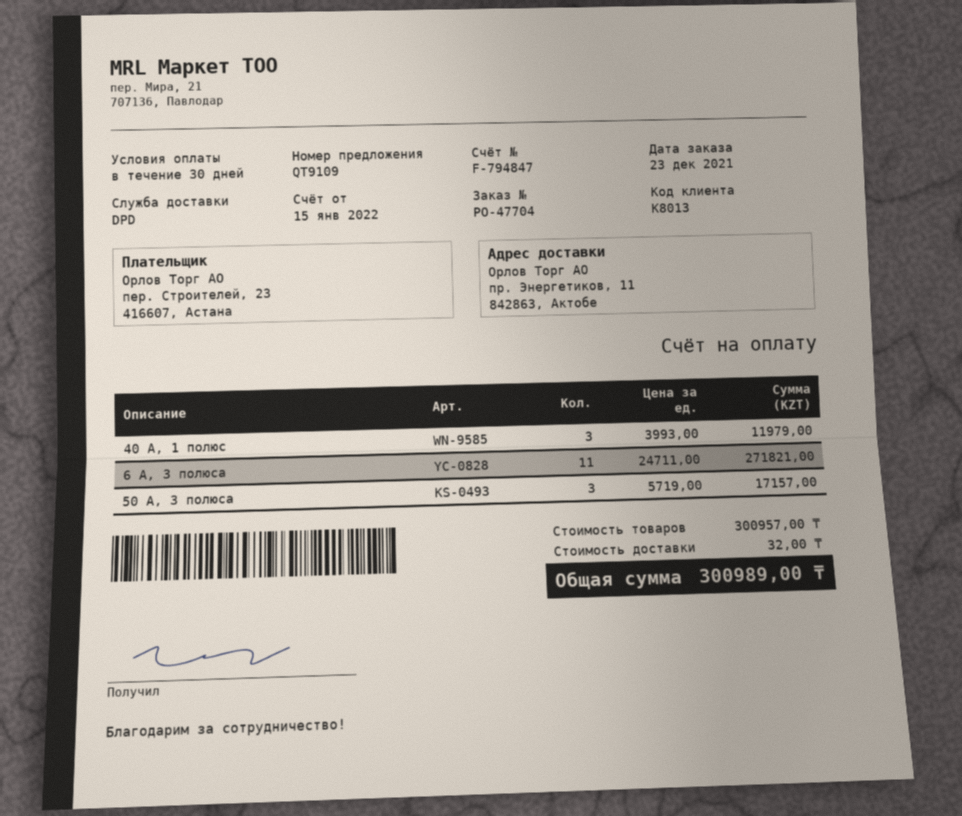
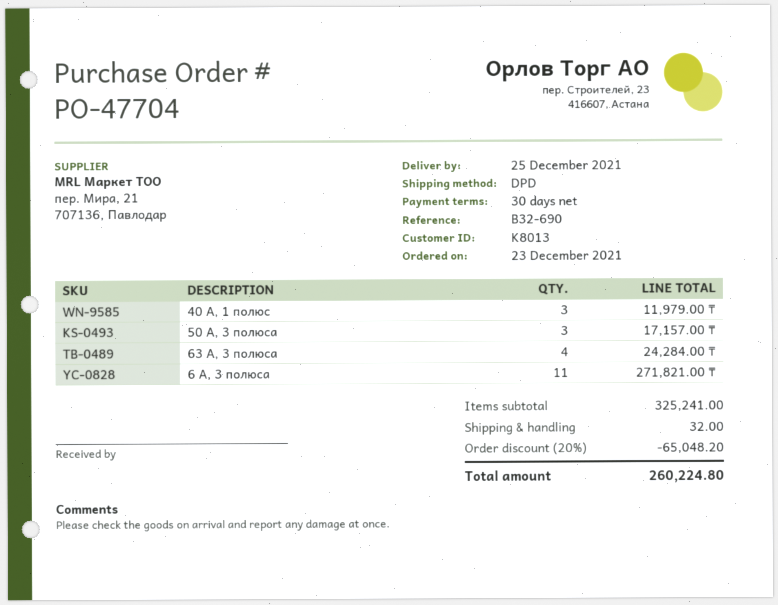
63 А, 3 полюса: none -> 4 for 24284.00
subtotal: 300957.00 -> 325241.00
discount: none -> 20% = 65048.20
total: 300989.00 -> 260224.80

